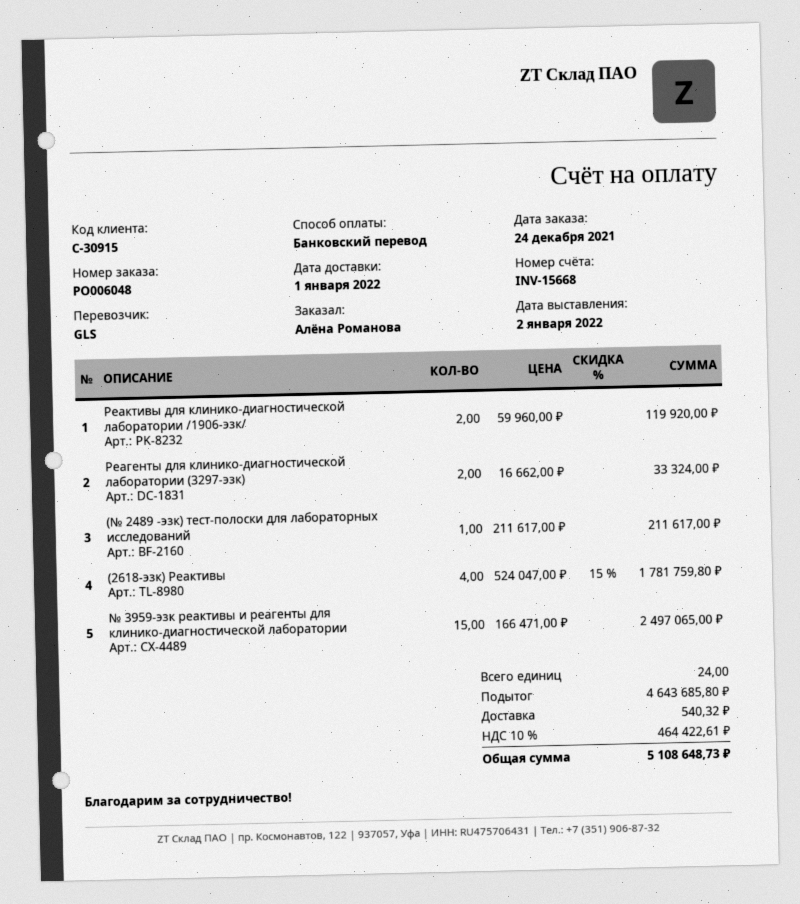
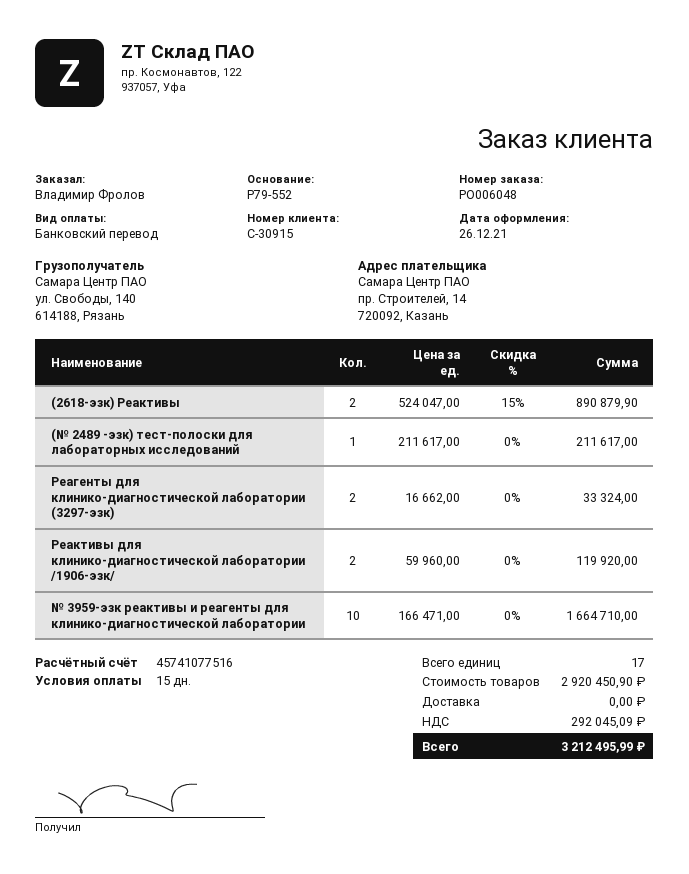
order date: 2021-12-24 -> 2021-12-26
ordered by: Алёна Романова -> Владимир Фролов
(2618-эзк) Реактивы: 4 x 524047.00 - 15% = 1781759.80 -> 2 x 524047.00 - 15% = 890879.90
№ 3959-эзк реактивы и реагенты для клинико-диагностической лаборатории: 15 x 166471.00 = 2497065.00 -> 10 x 166471.00 = 1664710.00
total quantity: 24 -> 17
subtotal: 4643685.80 -> 2920450.90
shipping: 540.32 -> 0.00
tax: 464422.61 -> 292045.09
total: 5108648.73 -> 3212495.99

